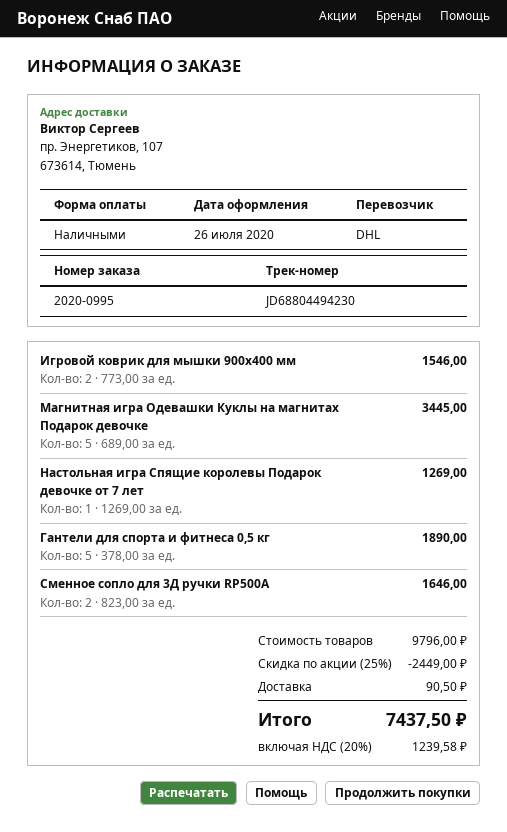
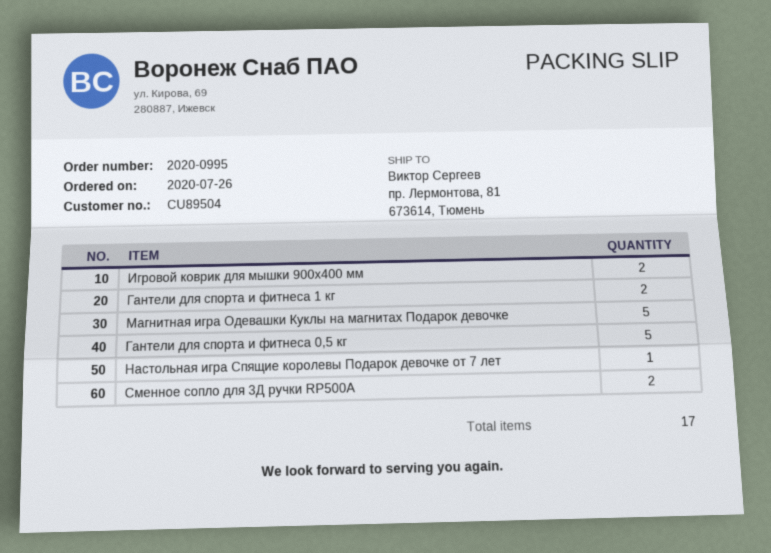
ship to: пр. Энергетиков, 107, 673614, Тюмень -> пр. Лермонтова, 81, 673614, Тюмень
Гантели для спорта и фитнеса 1 кг: none -> 2

